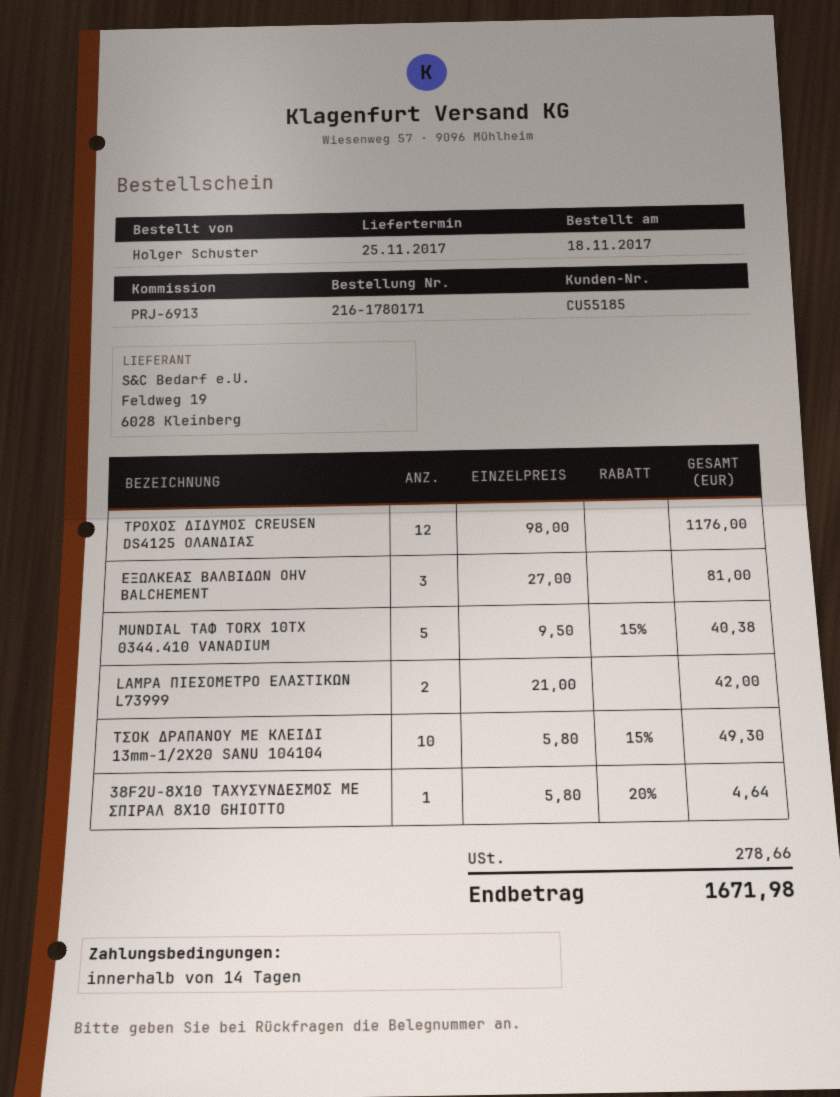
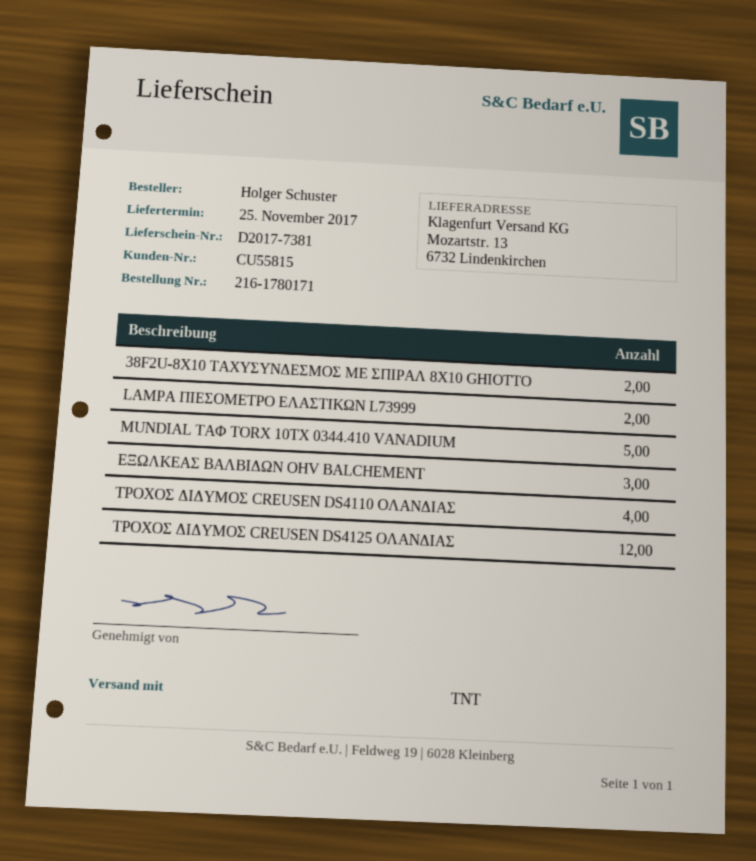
customer number: CU55185 -> CU55815
ΤΣΟΚ ΔΡΑΠΑΝΟΥ ΜΕ ΚΛΕΙΔΙ 13mm-1/2X20 SANU 104104: 10 -> none
38F2U-8X10 ΤΑΧΥΣΥΝΔΕΣΜΟΣ ΜΕ ΣΠΙΡΑΛ 8X10 GHIOTTO: 1 -> 2
ΤΡΟΧΟΣ ΔΙΔΥΜΟΣ CREUSEN DS4110 ΟΛΑΝΔΙΑΣ: none -> 4

